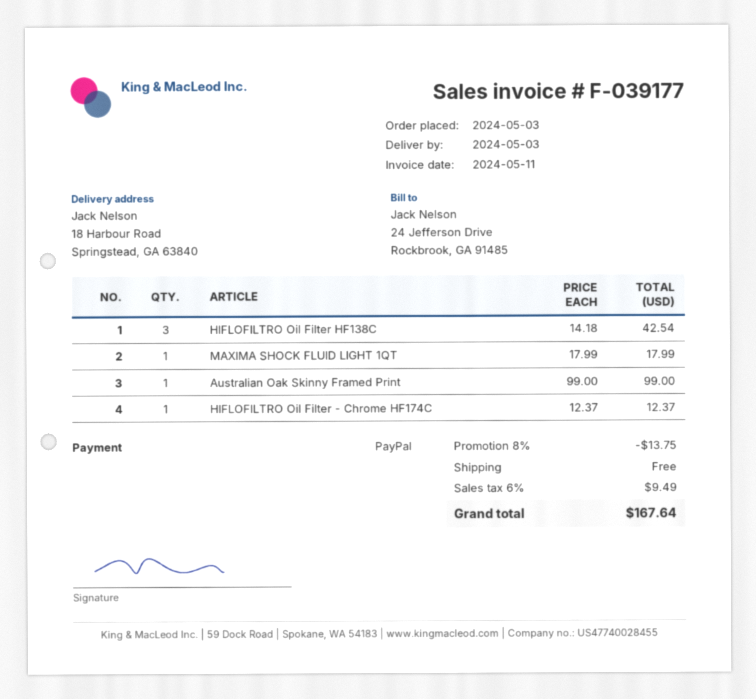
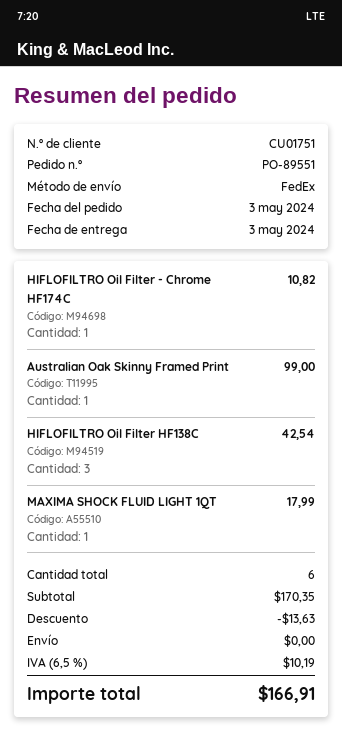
HIFLOFILTRO Oil Filter - Chrome HF174C: 1 for 12.37 -> 1 for 10.82
discount: 13.75 -> 13.63
tax: 6% = 9.49 -> 6.5% = 10.19
total: 167.64 -> 166.91

